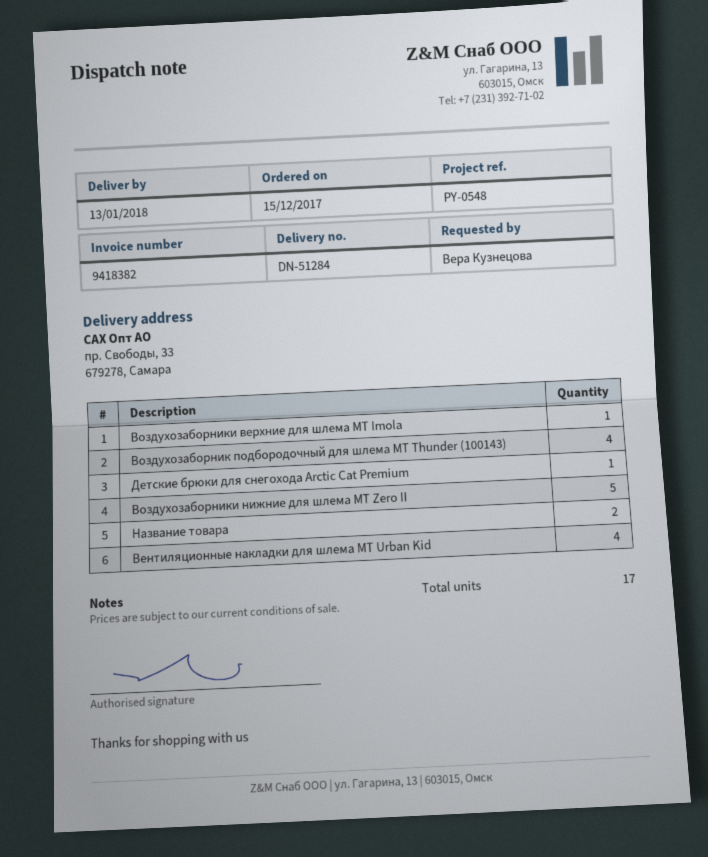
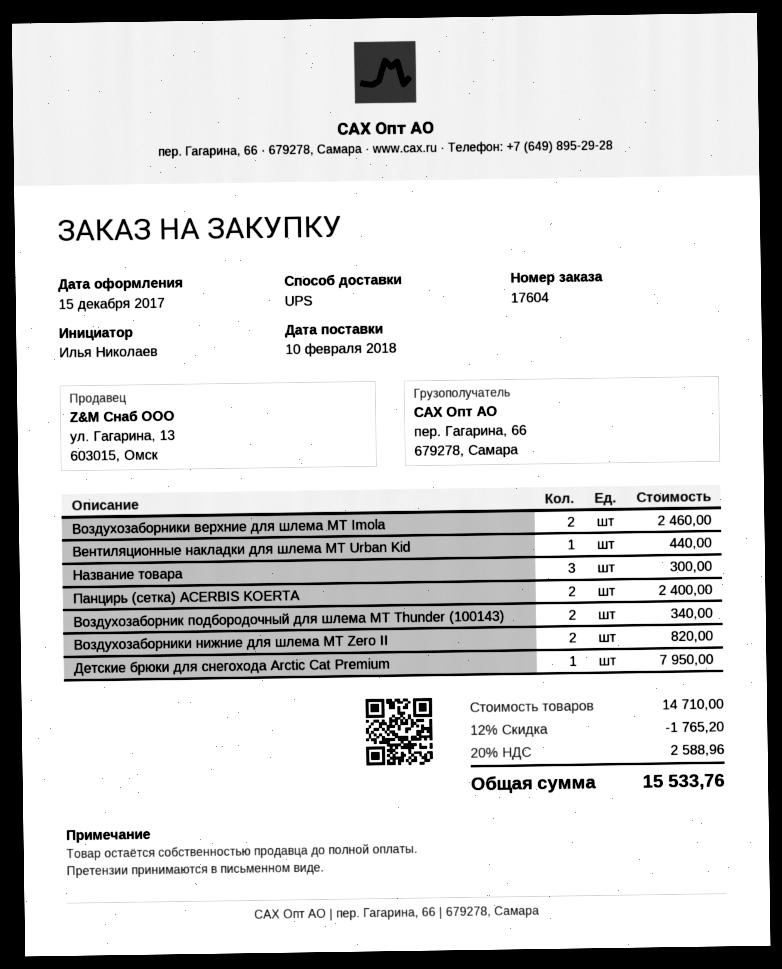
delivery date: 2018-01-13 -> 2018-02-10
ordered by: Вера Кузнецова -> Илья Николаев
ship to: пр. Свободы, 33, 679278, Самара -> пер. Гагарина, 66, 679278, Самара
Воздухозаборники верхние для шлема MT Imola: 1 -> 2
Воздухозаборник подбородочный для шлема MT Thunder (100143): 4 -> 2
Воздухозаборники нижние для шлема MT Zero II: 5 -> 2
Название товара: 2 -> 3
Вентиляционные накладки для шлема MT Urban Kid: 4 -> 1
Панцирь (сетка) ACERBIS KOERTA: none -> 2

